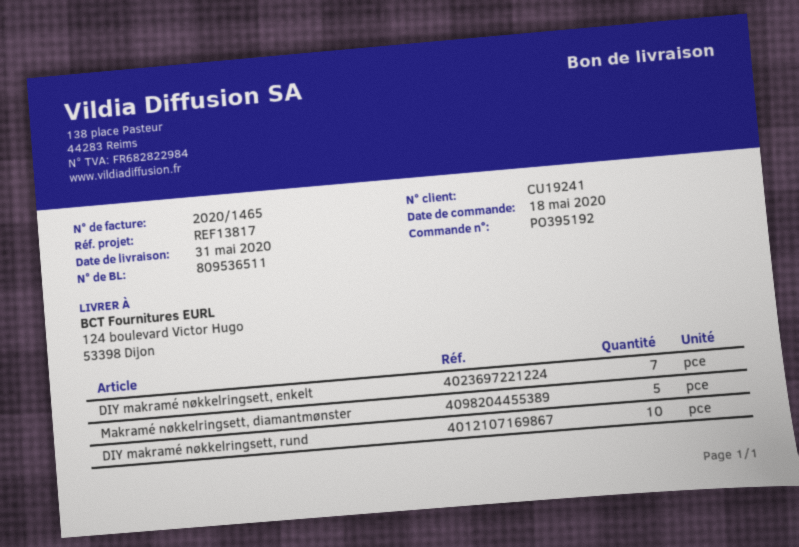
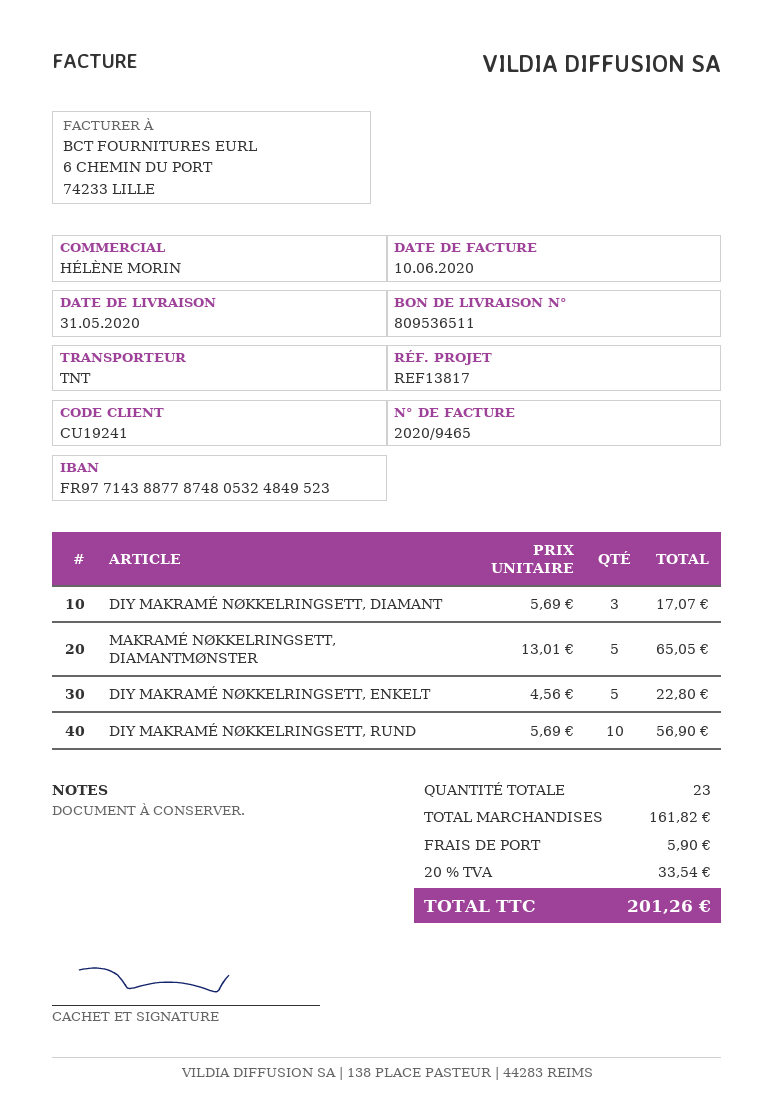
invoice number: 2020/1465 -> 2020/9465
DIY makramé nøkkelringsett, enkelt: 7 -> 5
DIY MAKRAMÉ NØKKELRINGSETT, DIAMANT: none -> 3

